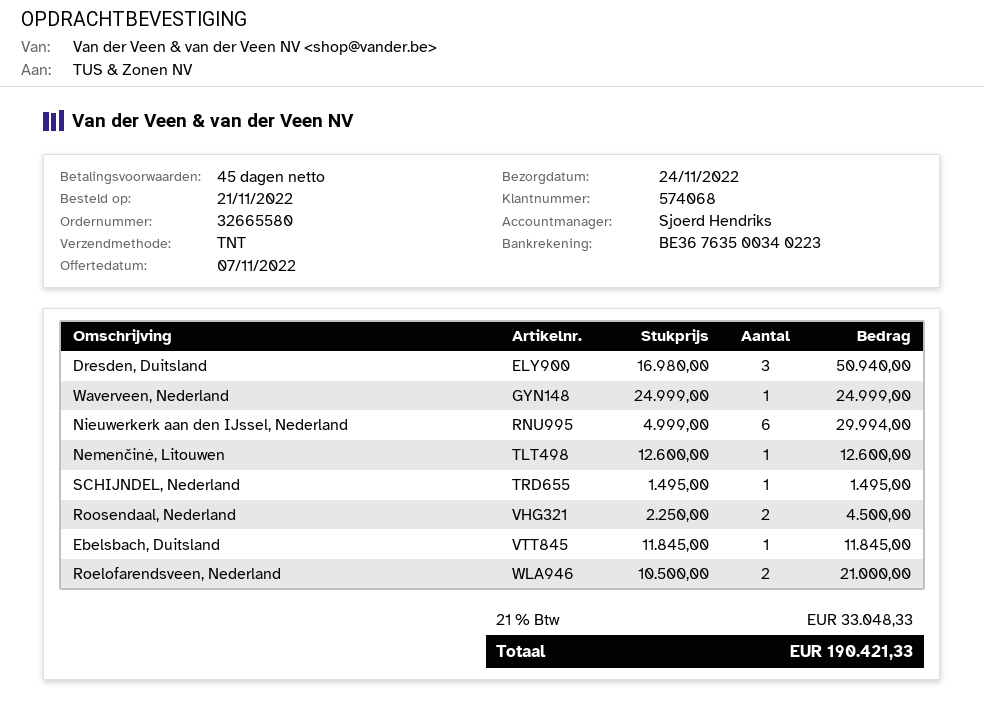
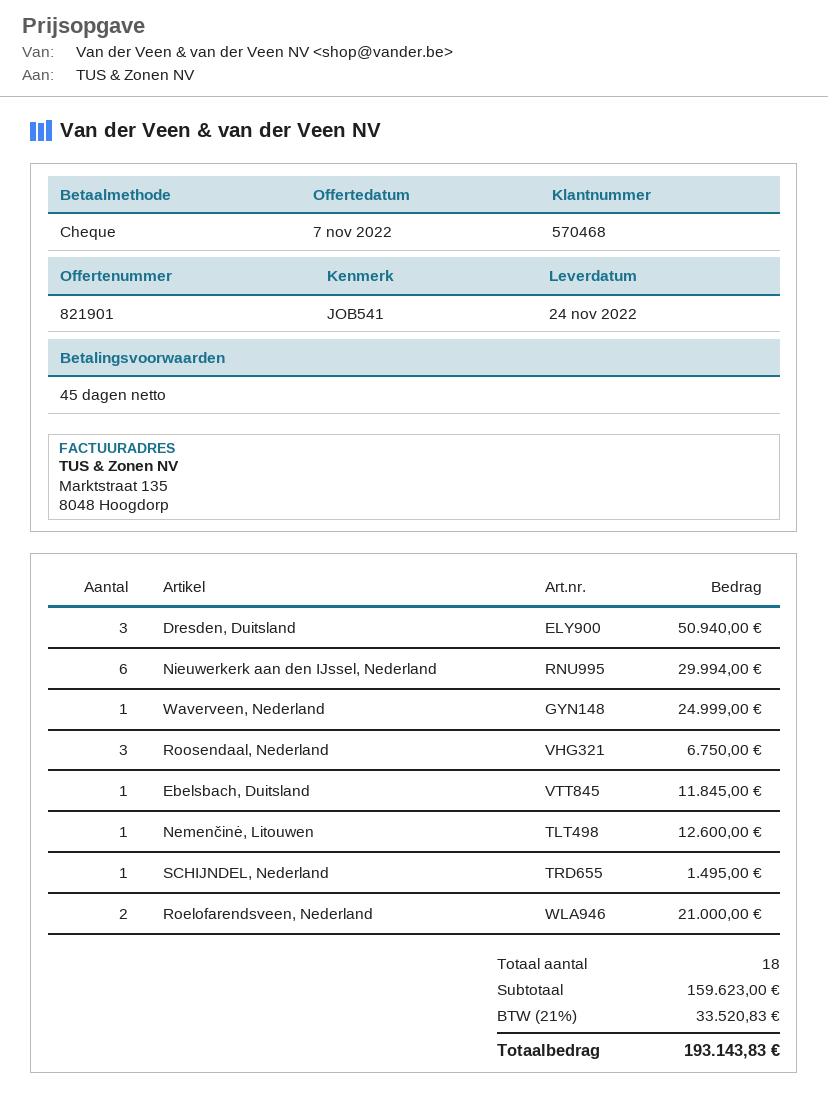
customer number: 574068 -> 570468
Roosendaal, Nederland: 2 for 4500.00 -> 3 for 6750.00
tax: 21% = 33048.33 -> 21% = 33520.83
total: 190421.33 -> 193143.83

